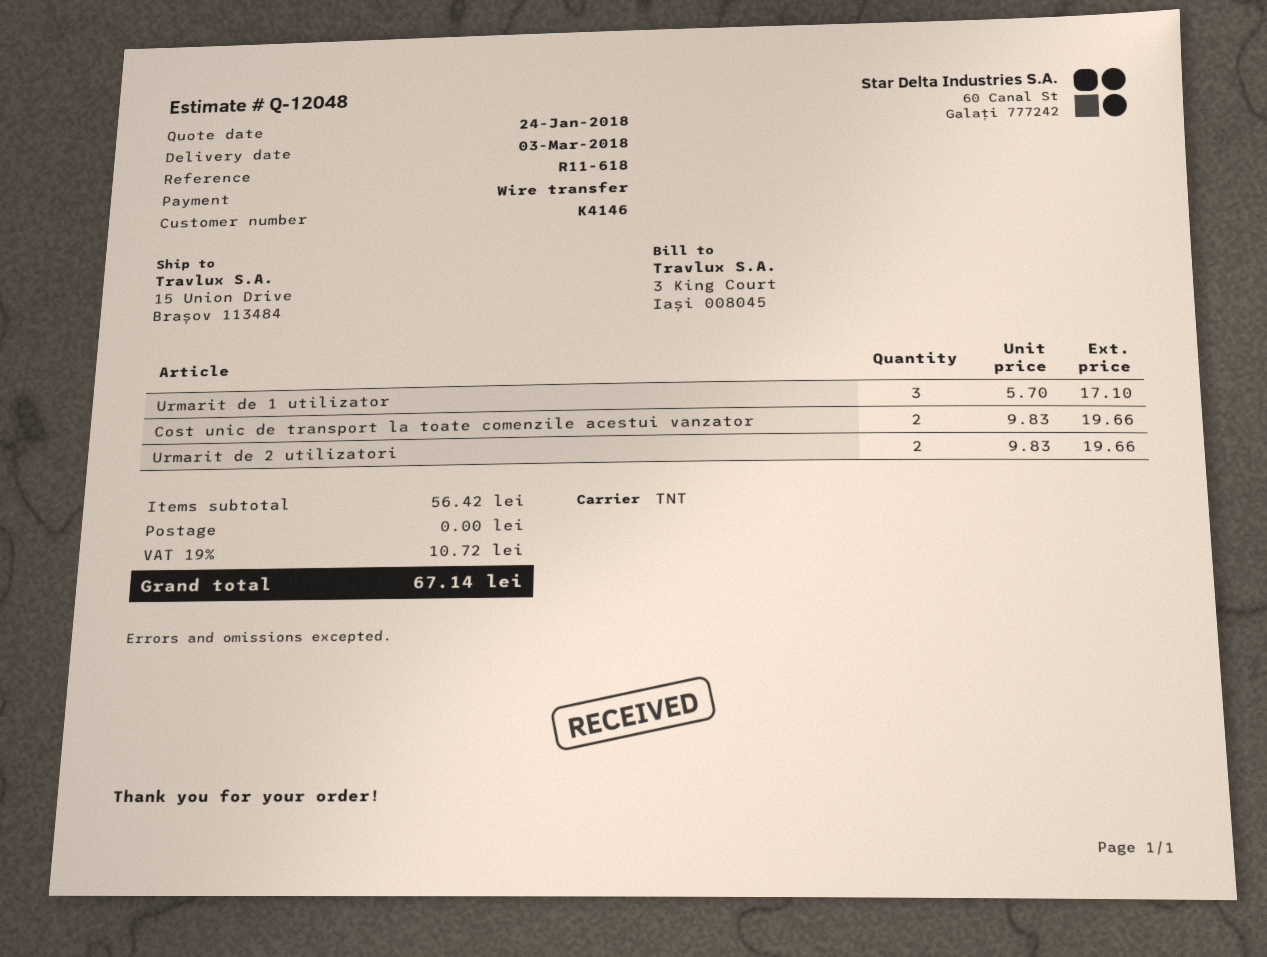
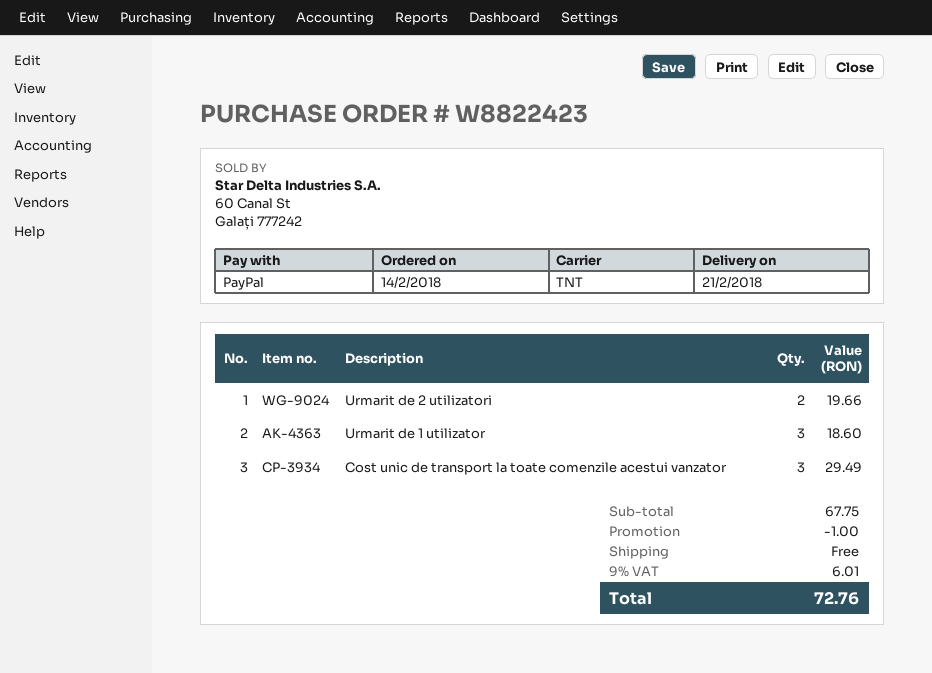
delivery date: 2018-03-03 -> 2018-02-21
payment method: bank transfer -> PayPal
Urmarit de 1 utilizator: 3 for 17.10 -> 3 for 18.60
Cost unic de transport la toate comenzile acestui vanzator: 2 for 19.66 -> 3 for 29.49
subtotal: 56.42 -> 67.75
discount: none -> 1.00
tax: 19% = 10.72 -> 9% = 6.01
total: 67.14 -> 72.76

